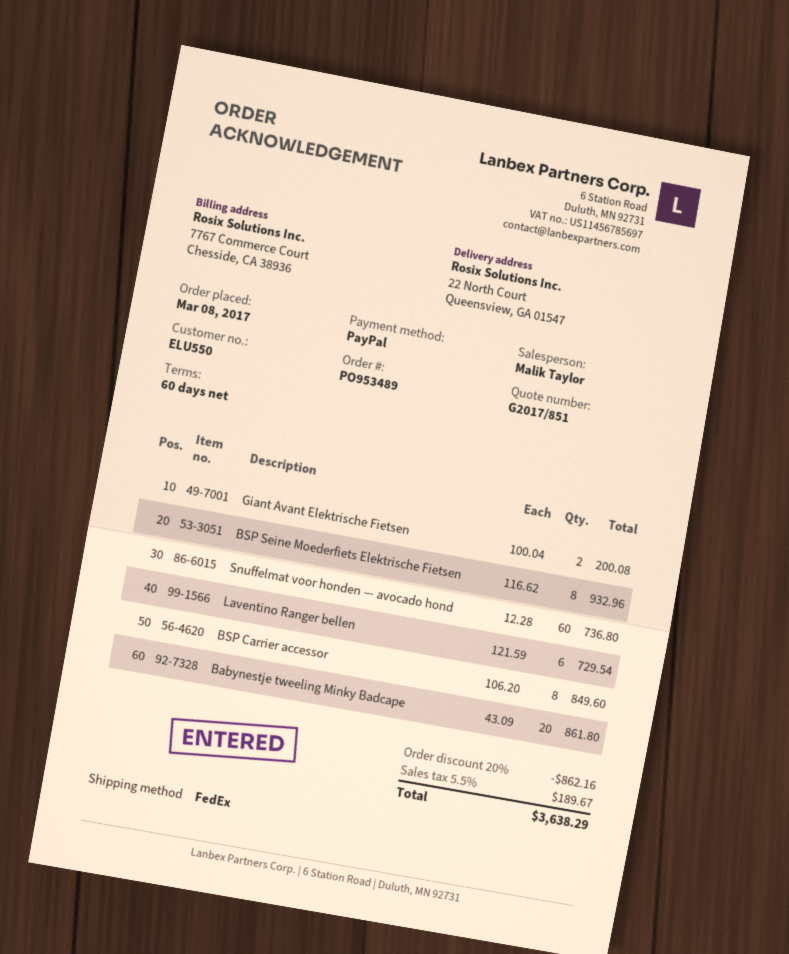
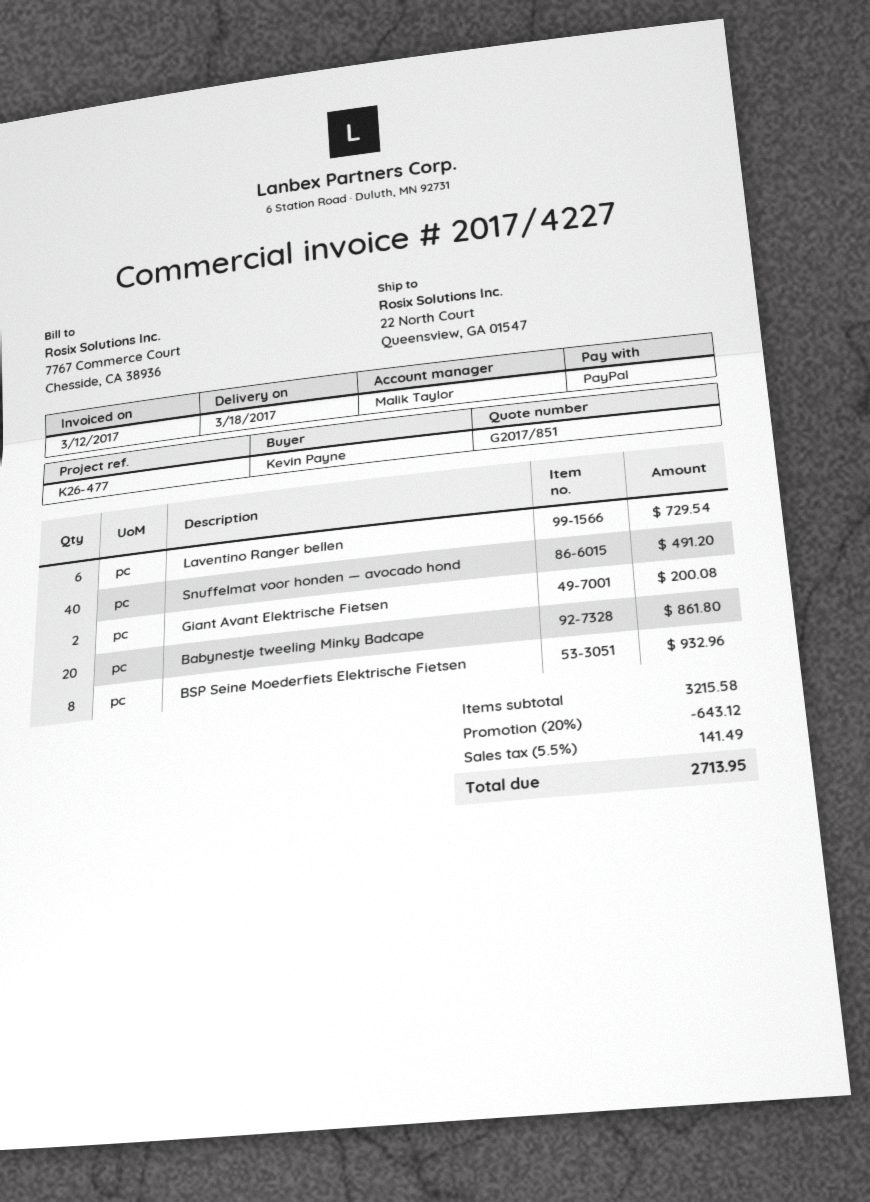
Snuffelmat voor honden — avocado hond: 60 for 736.80 -> 40 for 491.20
BSP Carrier accessor: 8 for 849.60 -> none
discount: 20% = 862.16 -> 20% = 643.12
tax: 5.5% = 189.67 -> 5.5% = 141.49
total: 3638.29 -> 2713.95

